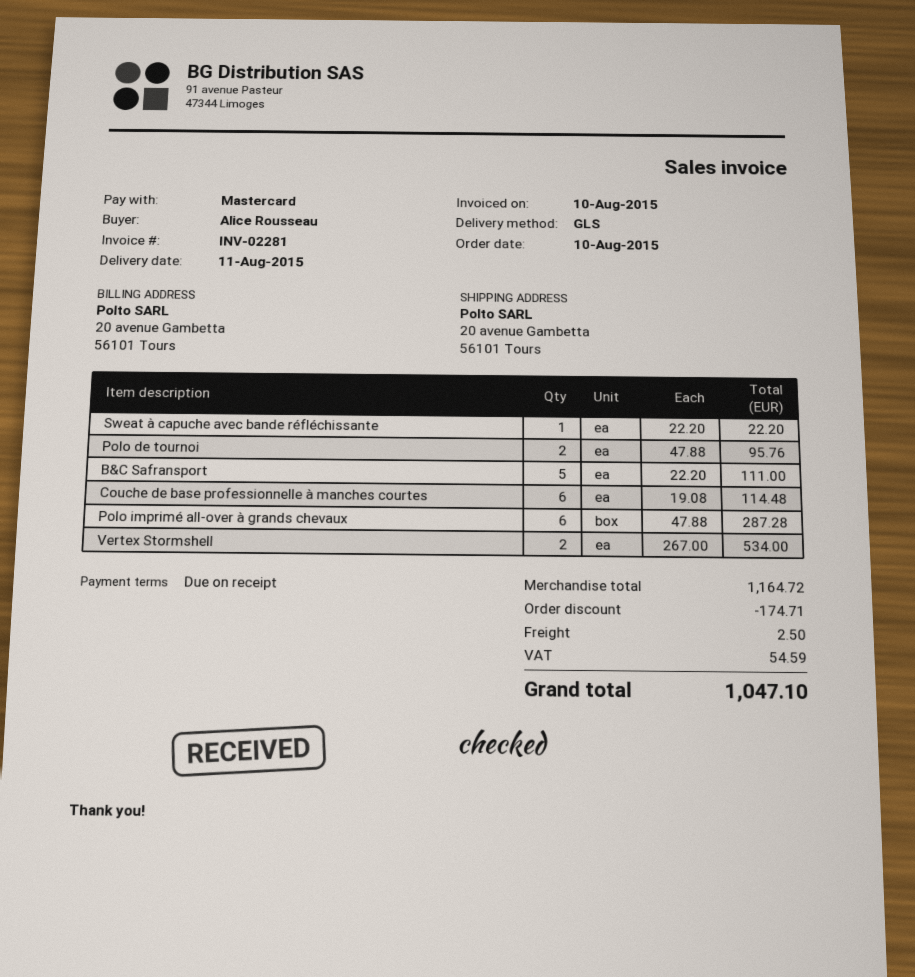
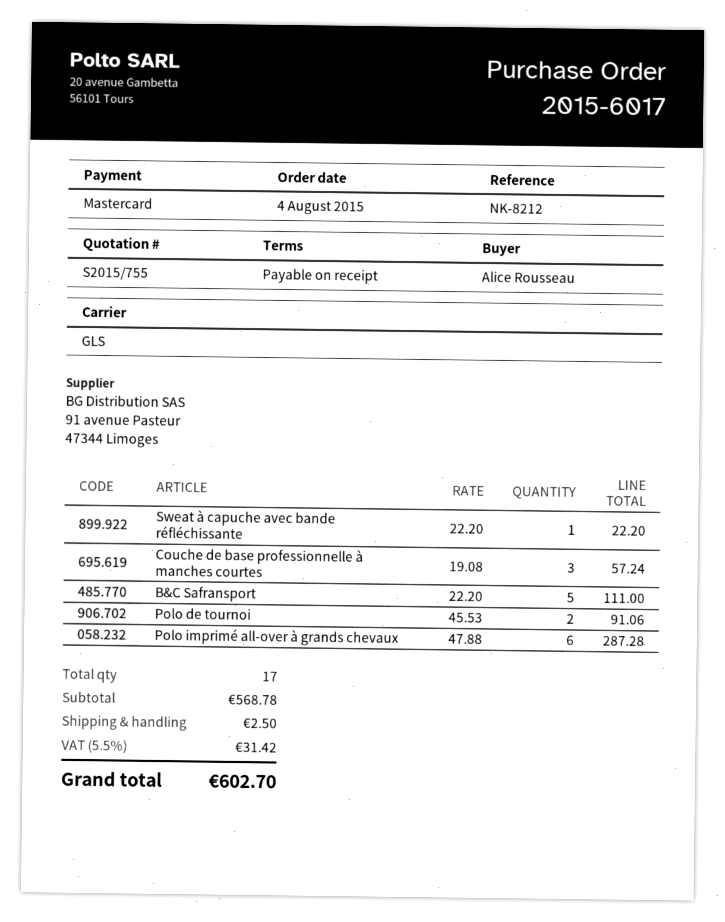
order date: 2015-08-10 -> 2015-08-04
Polo de tournoi: 2 x 47.88 = 95.76 -> 2 x 45.53 = 91.06
Couche de base professionnelle à manches courtes: 6 x 19.08 = 114.48 -> 3 x 19.08 = 57.24
Vertex Stormshell: 2 x 267.00 = 534.00 -> none
subtotal: 1164.72 -> 568.78
discount: 174.71 -> none
tax: 54.59 -> 31.42
total: 1047.10 -> 602.70

